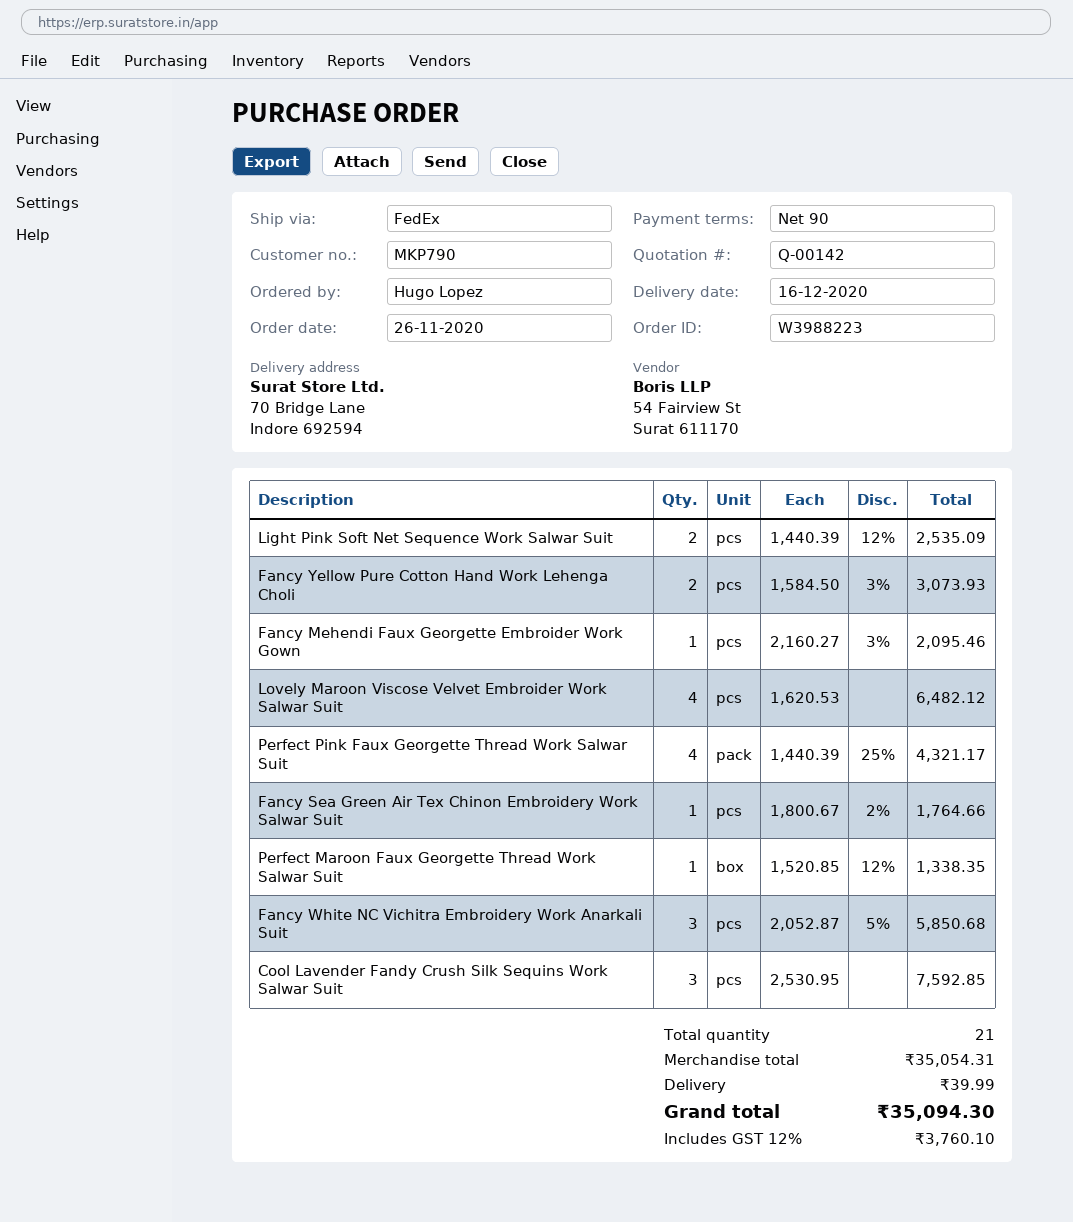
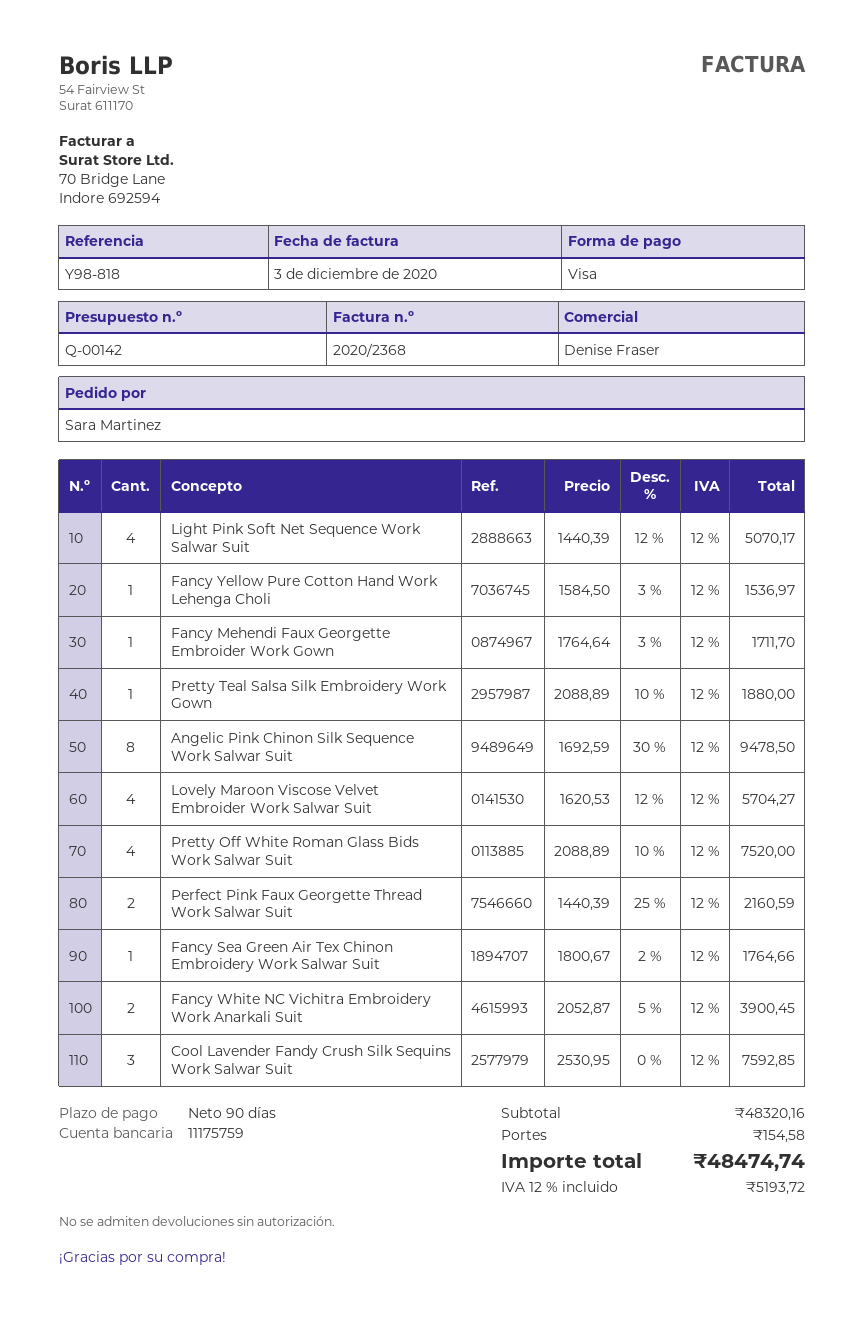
ordered by: Hugo Lopez -> Sara Martinez
Light Pink Soft Net Sequence Work Salwar Suit: 2 x 1440.39 - 12% = 2535.09 -> 4 x 1440.39 - 12% = 5070.17
Fancy Yellow Pure Cotton Hand Work Lehenga Choli: 2 x 1584.50 - 3% = 3073.93 -> 1 x 1584.50 - 3% = 1536.97
Fancy Mehendi Faux Georgette Embroider Work Gown: 1 x 2160.27 - 3% = 2095.46 -> 1 x 1764.64 - 3% = 1711.70
Lovely Maroon Viscose Velvet Embroider Work Salwar Suit: 4 x 1620.53 = 6482.12 -> 4 x 1620.53 - 12% = 5704.27
Perfect Pink Faux Georgette Thread Work Salwar Suit: 4 x 1440.39 - 25% = 4321.17 -> 2 x 1440.39 - 25% = 2160.59
Perfect Maroon Faux Georgette Thread Work Salwar Suit: 1 x 1520.85 - 12% = 1338.35 -> none
Fancy White NC Vichitra Embroidery Work Anarkali Suit: 3 x 2052.87 - 5% = 5850.68 -> 2 x 2052.87 - 5% = 3900.45
Pretty Teal Salsa Silk Embroidery Work Gown: none -> 1 x 2088.89 - 10% = 1880.00
Angelic Pink Chinon Silk Sequence Work Salwar Suit: none -> 8 x 1692.59 - 30% = 9478.50
Pretty Off White Roman Glass Bids Work Salwar Suit: none -> 4 x 2088.89 - 10% = 7520.00
subtotal: 35054.31 -> 48320.16
shipping: 39.99 -> 154.58
tax: 12% = 3760.10 -> 12% = 5193.72
total: 35094.30 -> 48474.74

